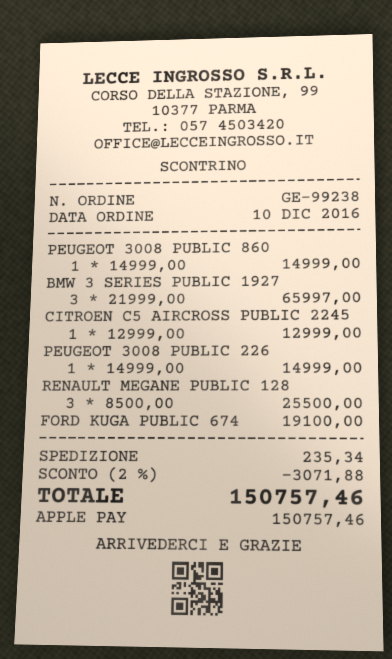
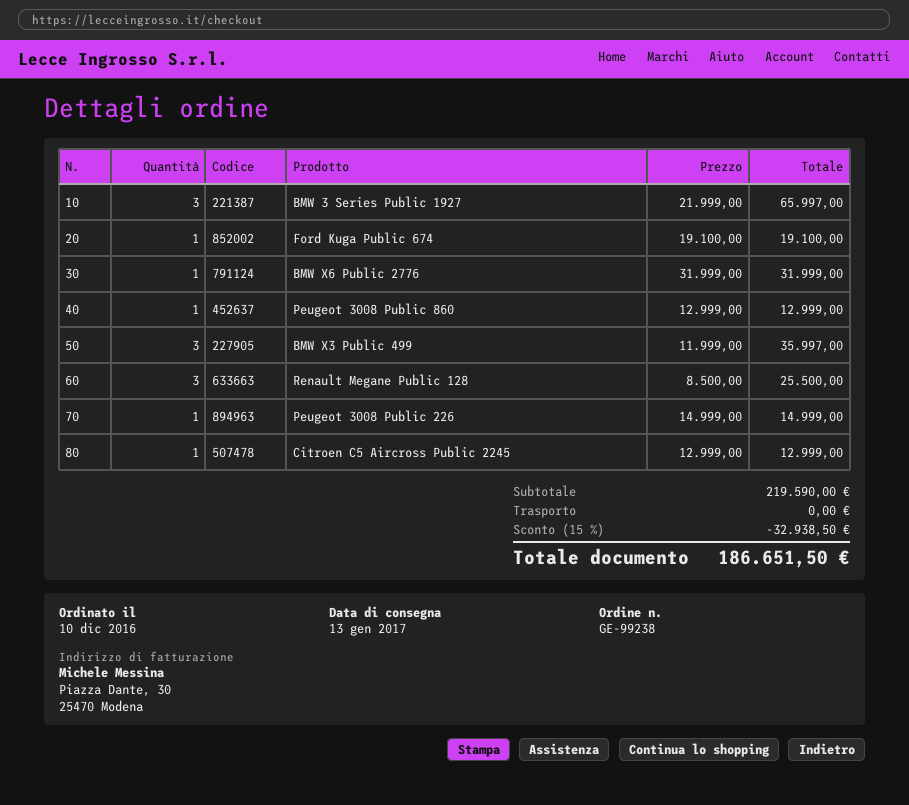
PEUGEOT 3008 PUBLIC 860: 1 x 14999.00 = 14999.00 -> 1 x 12999.00 = 12999.00
BMW X6 Public 2776: none -> 1 x 31999.00 = 31999.00
BMW X3 Public 499: none -> 3 x 11999.00 = 35997.00
discount: 2% = 3071.88 -> 15% = 32938.50
shipping: 235.34 -> 0.00
total: 150757.46 -> 186651.50

